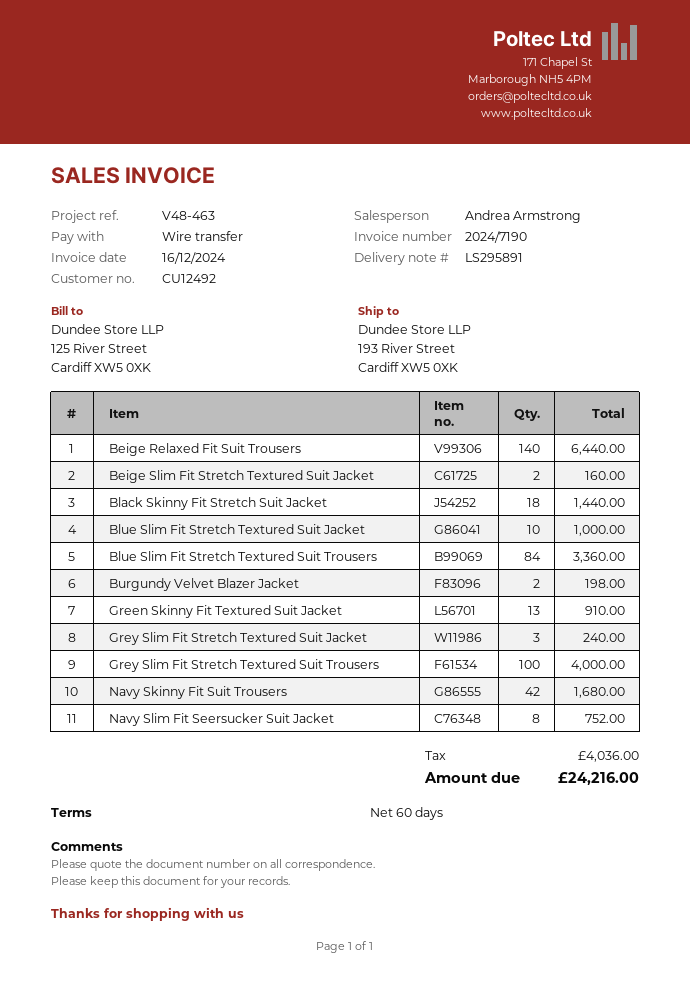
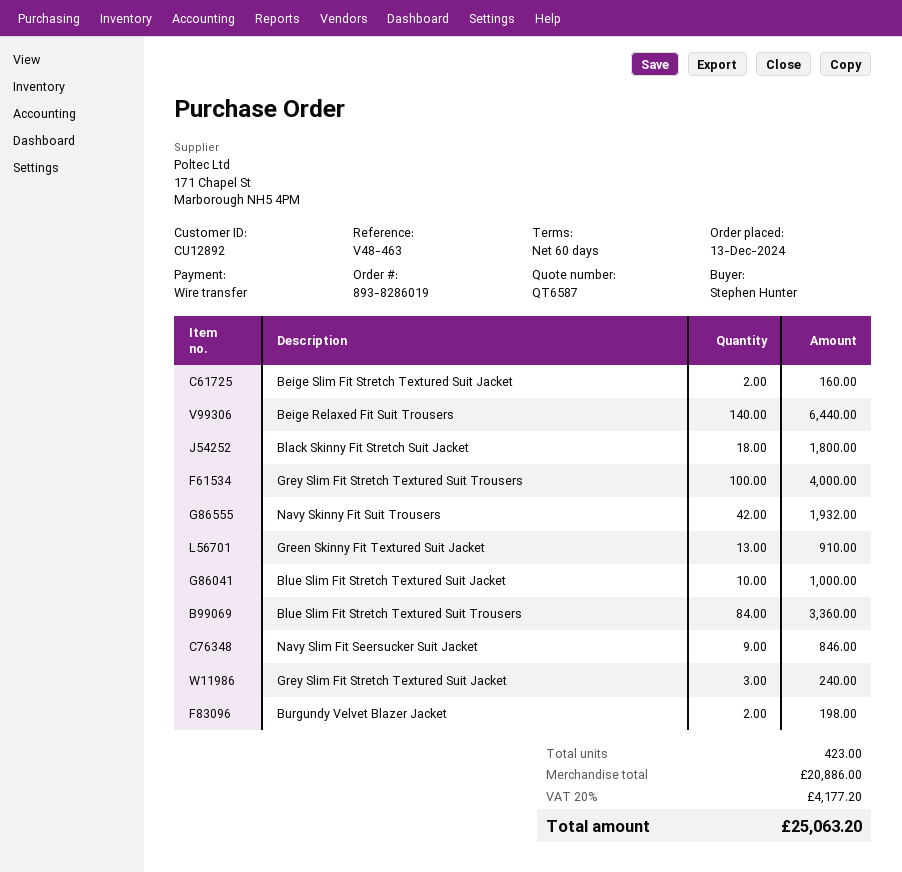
customer number: CU12492 -> CU12892
Black Skinny Fit Stretch Suit Jacket: 18 for 1440.00 -> 18 for 1800.00
Navy Skinny Fit Suit Trousers: 42 for 1680.00 -> 42 for 1932.00
Navy Slim Fit Seersucker Suit Jacket: 8 for 752.00 -> 9 for 846.00
tax: 4036.00 -> 4177.20
total: 24216.00 -> 25063.20

